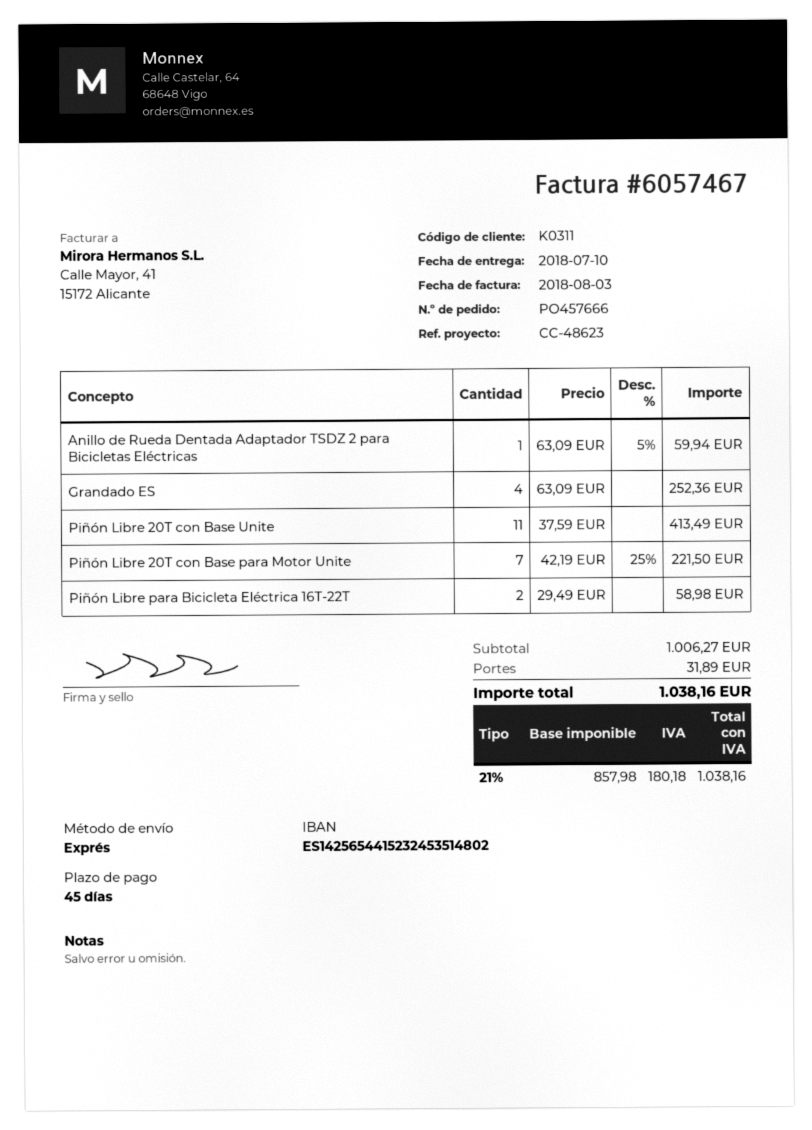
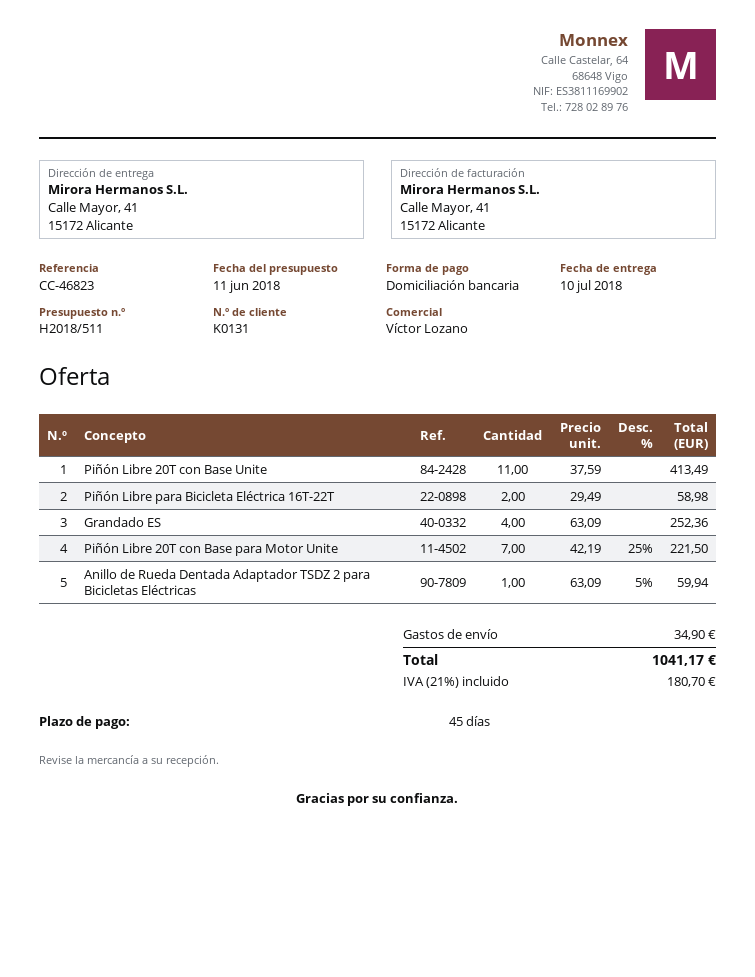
customer number: K0311 -> K0131
reference: CC-48623 -> CC-46823
shipping: 31.89 -> 34.90
tax: 21% = 180.18 -> 21% = 180.70
total: 1038.16 -> 1041.17

